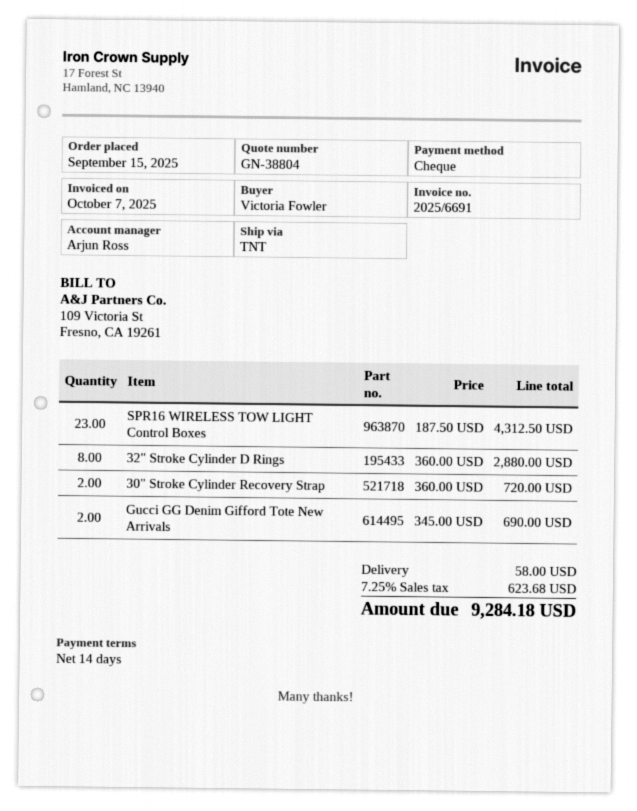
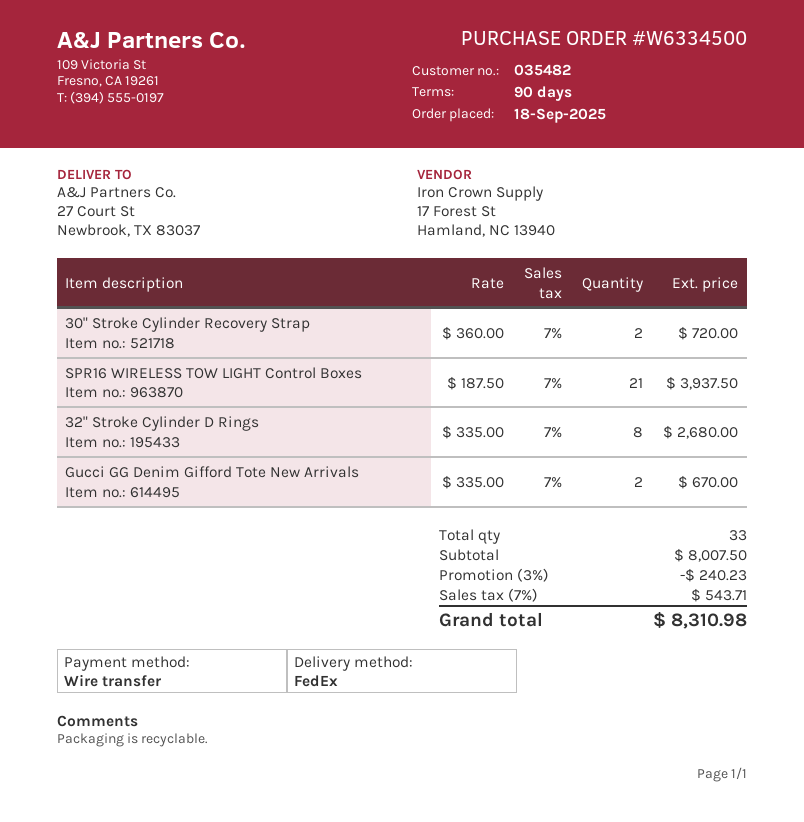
order date: 2025-09-15 -> 2025-09-18
payment terms: 14 days -> 90 days
payment method: cheque -> bank transfer
shipping method: TNT -> FedEx
SPR16 WIRELESS TOW LIGHT Control Boxes: 23 x 187.50 = 4312.50 -> 21 x 187.50 = 3937.50
32" Stroke Cylinder D Rings: 8 x 360.00 = 2880.00 -> 8 x 335.00 = 2680.00
Gucci GG Denim Gifford Tote New Arrivals: 2 x 345.00 = 690.00 -> 2 x 335.00 = 670.00
discount: none -> 3% = 240.23
shipping: 58.00 -> none
tax: 7.25% = 623.68 -> 7% = 543.71
total: 9284.18 -> 8310.98

